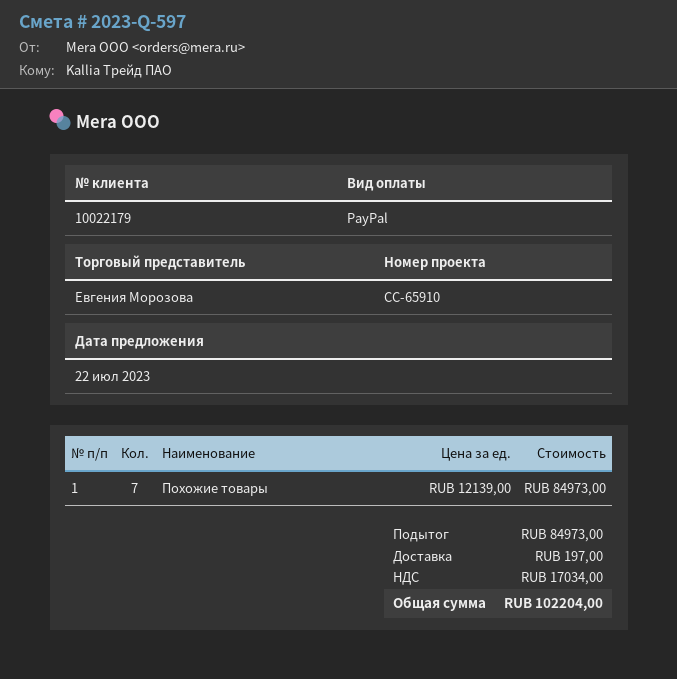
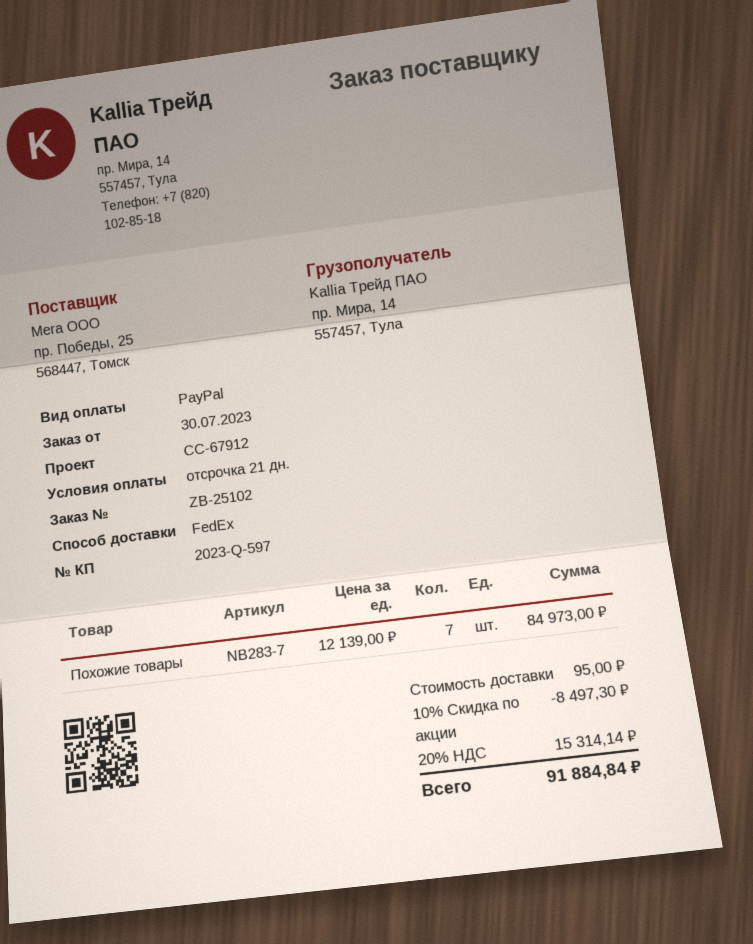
reference: CC-65910 -> CC-67912
discount: none -> 10% = 8497.30
shipping: 197.00 -> 95.00
tax: 17034.00 -> 15314.14
total: 102204.00 -> 91884.84

